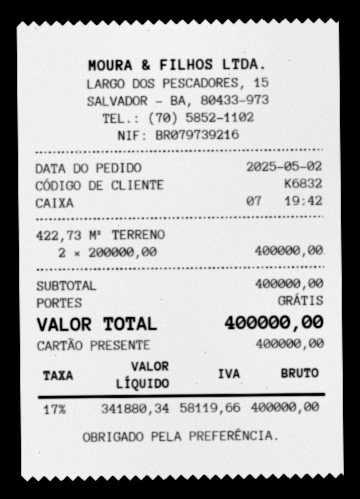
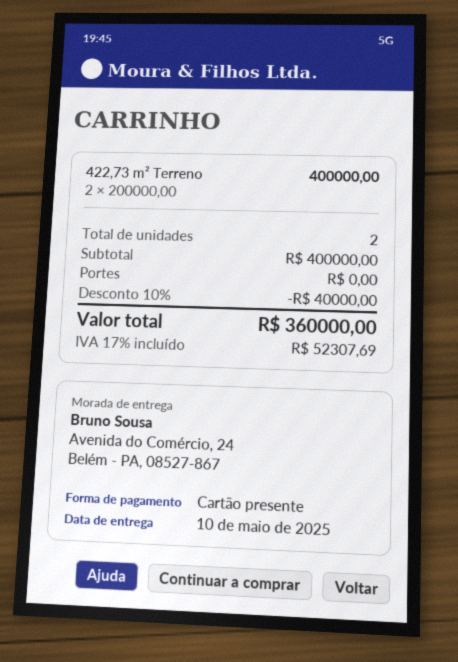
discount: none -> 10% = 40000.00
tax: 17% = 58119.66 -> 17% = 52307.69
total: 400000.00 -> 360000.00

